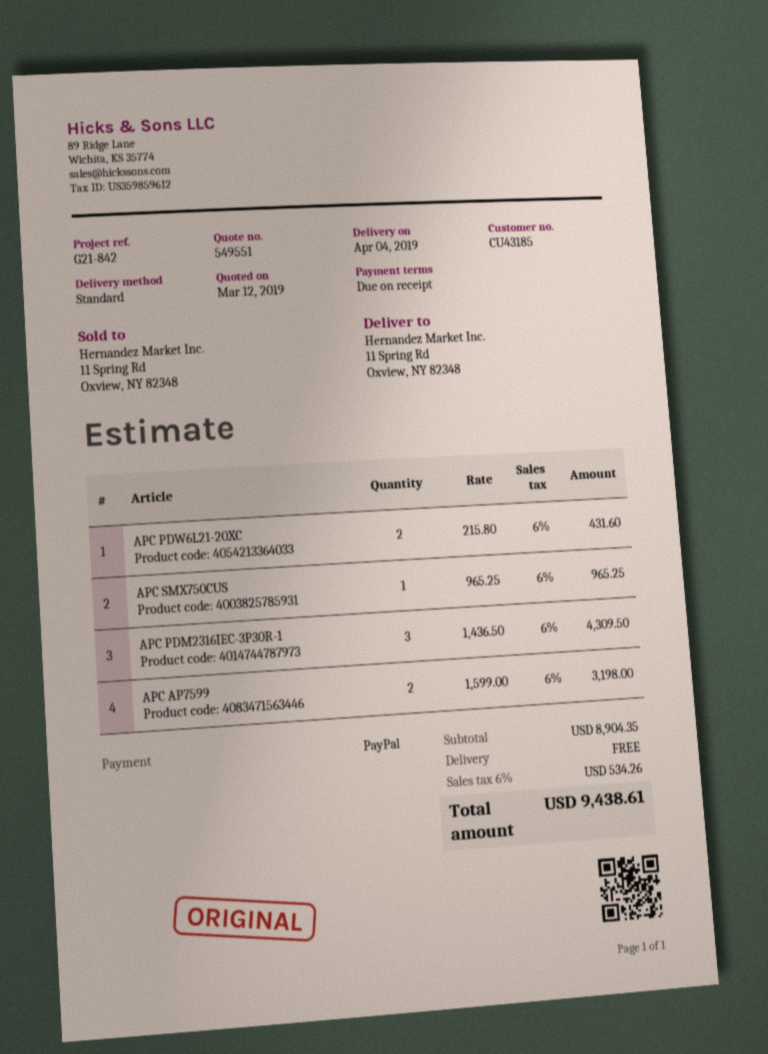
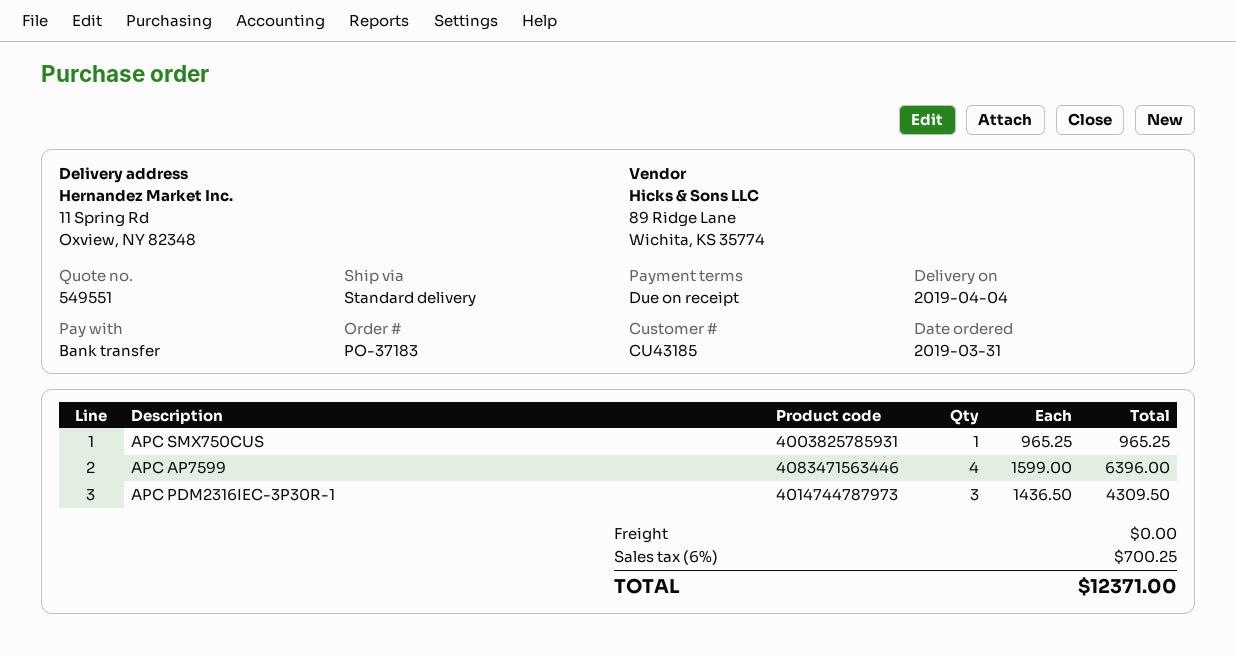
payment method: PayPal -> bank transfer
APC PDW6L21-20XC: 2 x 215.80 = 431.60 -> none
APC AP7599: 2 x 1599.00 = 3198.00 -> 4 x 1599.00 = 6396.00
tax: 6% = 534.26 -> 6% = 700.25
total: 9438.61 -> 12371.00

